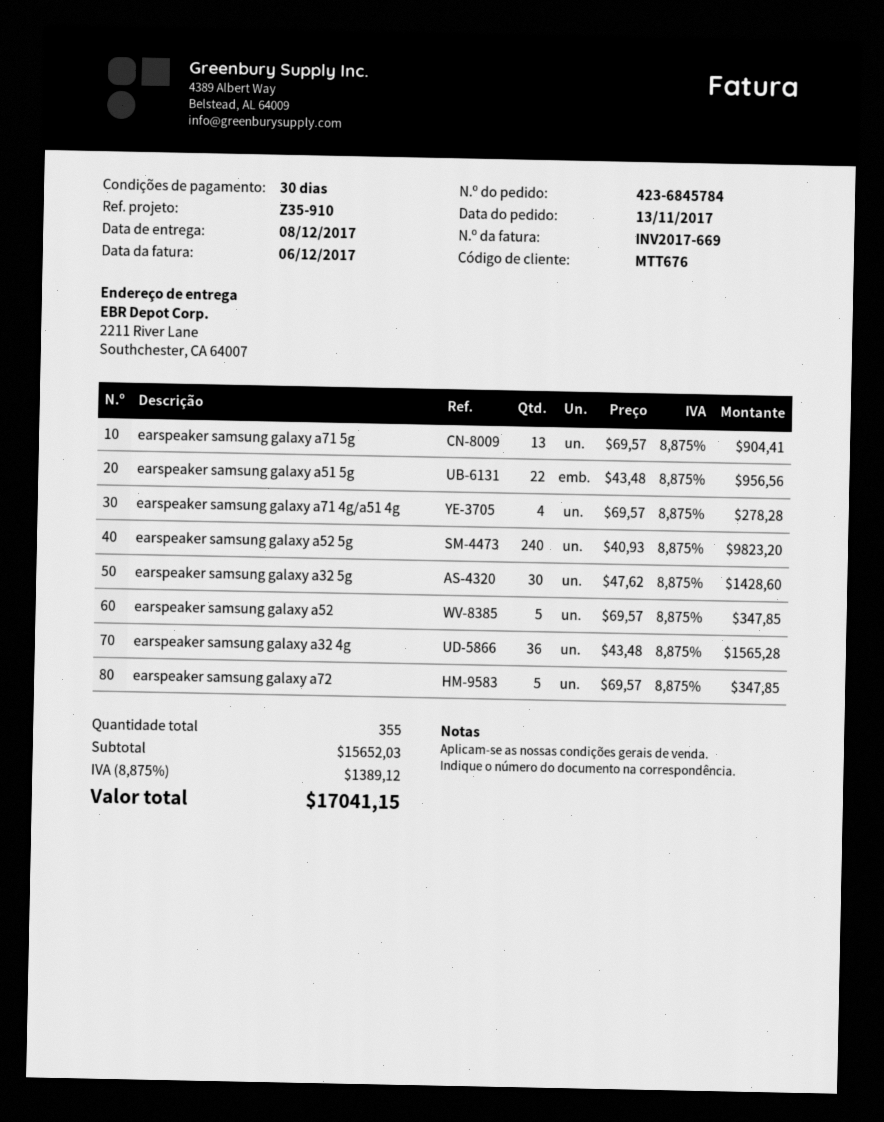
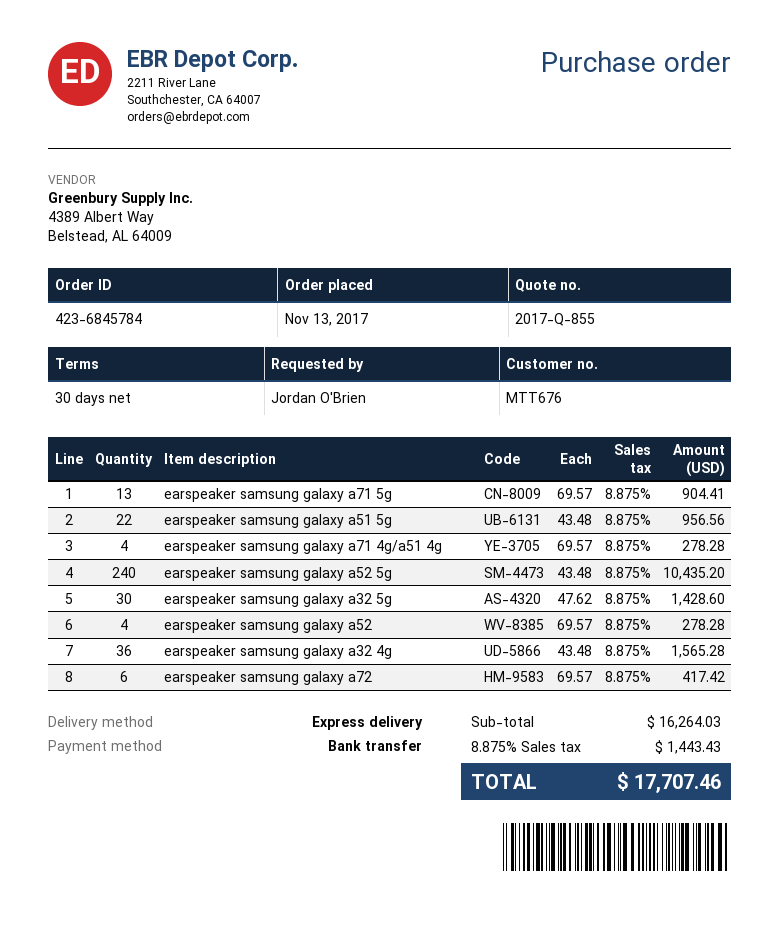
earspeaker samsung galaxy a52 5g: 240 x 40.93 = 9823.20 -> 240 x 43.48 = 10435.20
earspeaker samsung galaxy a52: 5 x 69.57 = 347.85 -> 4 x 69.57 = 278.28
earspeaker samsung galaxy a72: 5 x 69.57 = 347.85 -> 6 x 69.57 = 417.42
subtotal: 15652.03 -> 16264.03
tax: 8.875% = 1389.12 -> 8.875% = 1443.43
total: 17041.15 -> 17707.46

